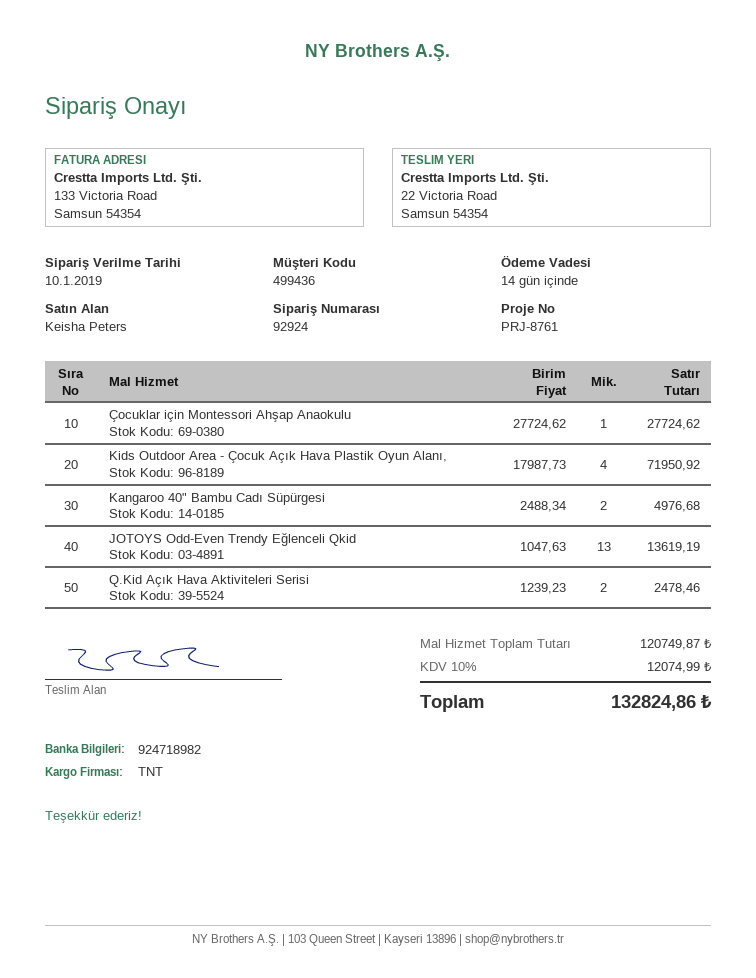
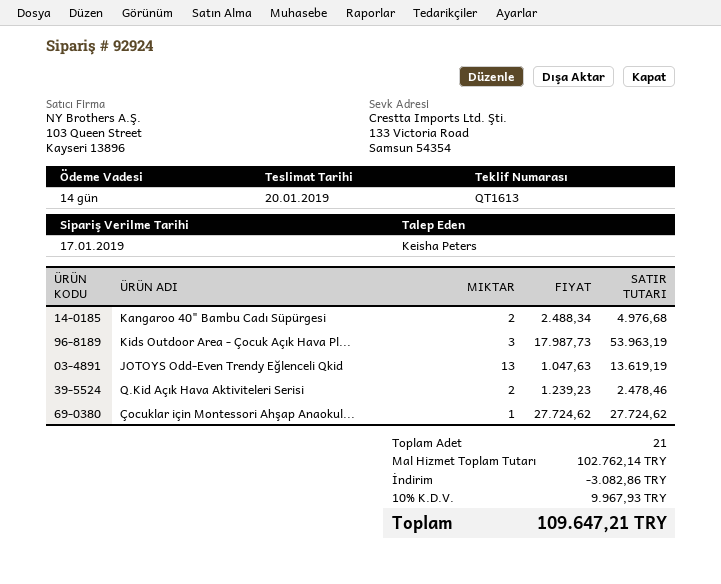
order date: 2019-01-10 -> 2019-01-17
ship to: 22 Victoria Road, Samsun 54354 -> 133 Victoria Road, Samsun 54354
Kids Outdoor Area - Çocuk Açık Hava Plastik Oyun Alanı,: 4 x 17987.73 = 71950.92 -> 3 x 17987.73 = 53963.19
subtotal: 120749.87 -> 102762.14
discount: none -> 3082.86
tax: 10% = 12074.99 -> 10% = 9967.93
total: 132824.86 -> 109647.21

